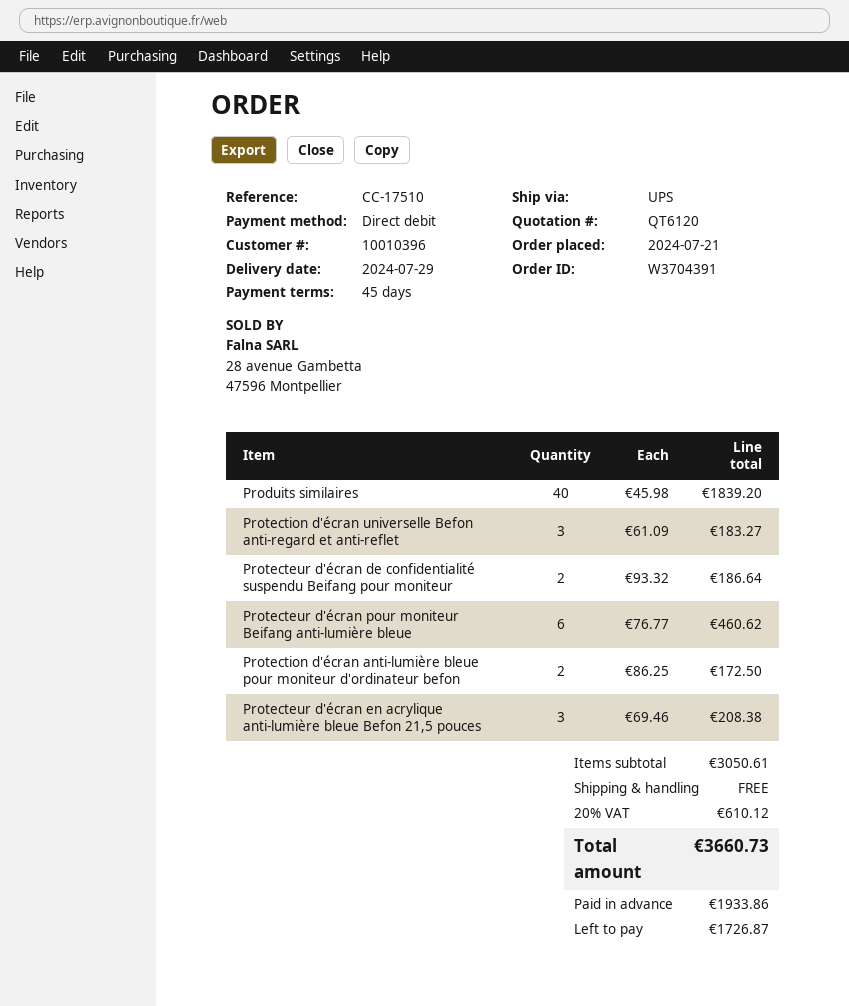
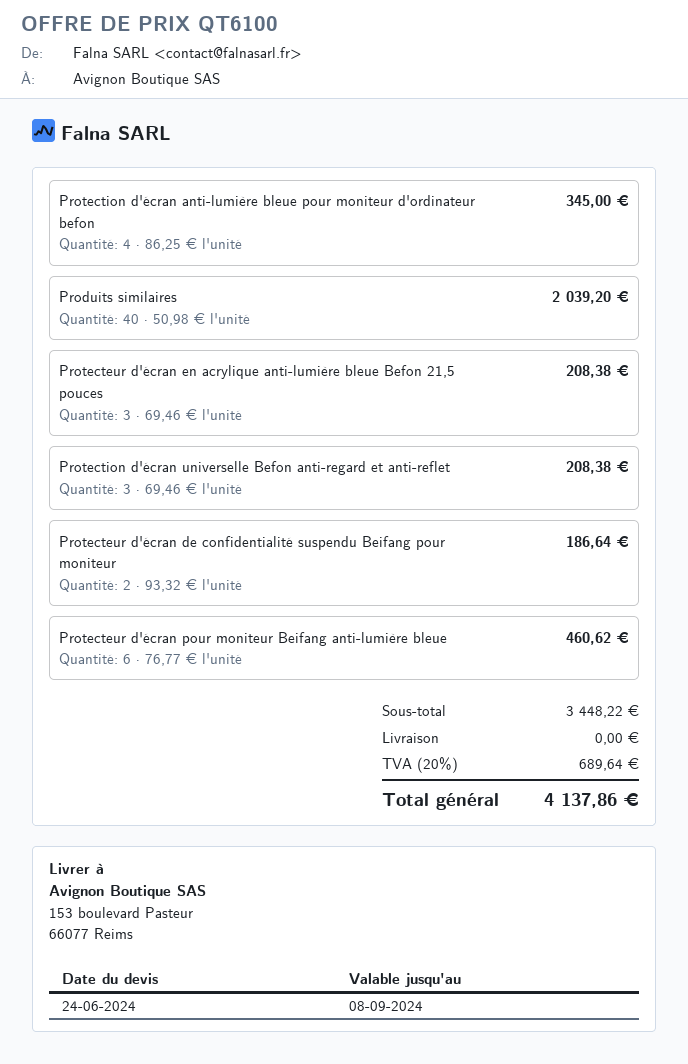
quote number: QT6120 -> QT6100
Produits similaires: 40 x 45.98 = 1839.20 -> 40 x 50.98 = 2039.20
Protection d'écran universelle Befon anti-regard et anti-reflet: 3 x 61.09 = 183.27 -> 3 x 69.46 = 208.38
Protection d'écran anti-lumière bleue pour moniteur d'ordinateur befon: 2 x 86.25 = 172.50 -> 4 x 86.25 = 345.00
subtotal: 3050.61 -> 3448.22
tax: 20% = 610.12 -> 20% = 689.64
total: 3660.73 -> 4137.86

